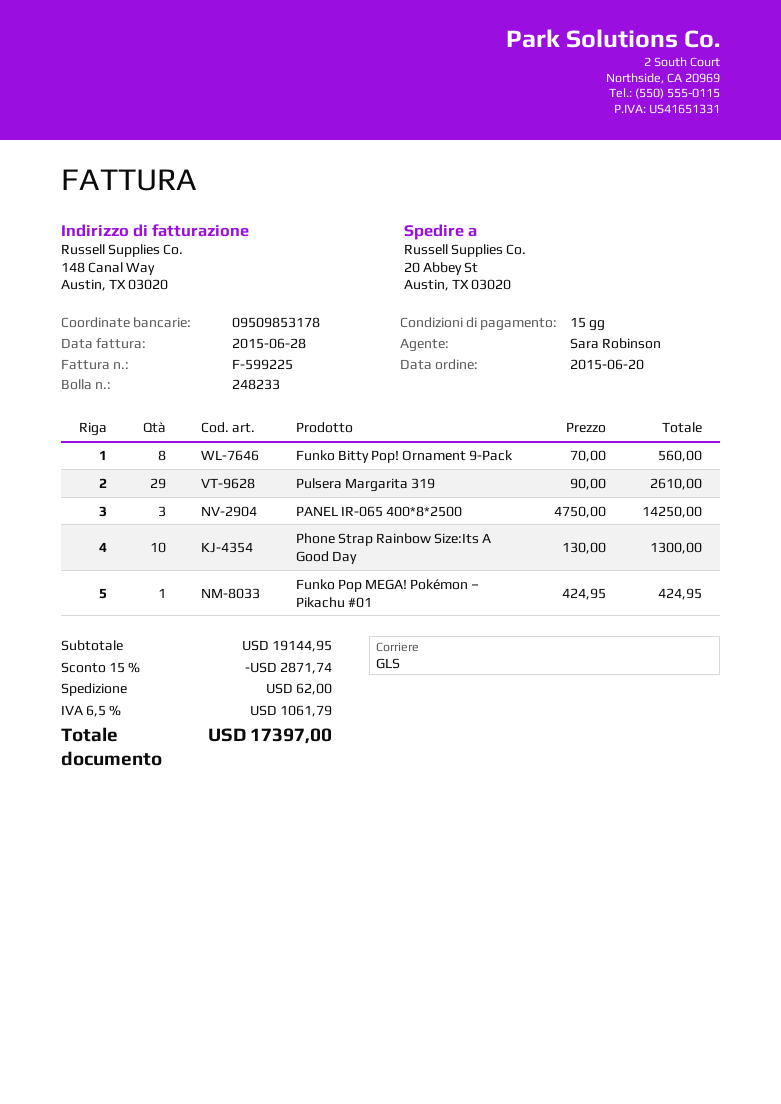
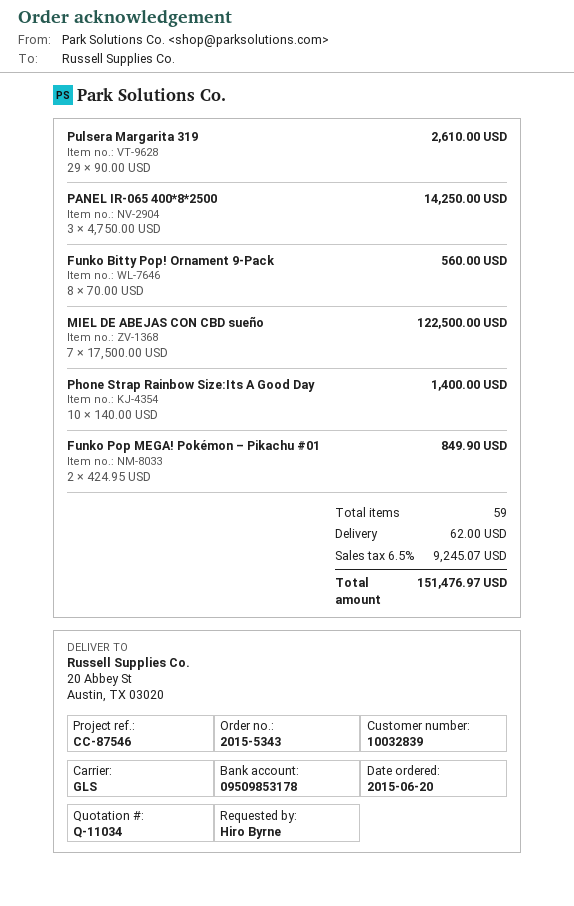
Phone Strap Rainbow Size:Its A Good Day: 10 x 130.00 = 1300.00 -> 10 x 140.00 = 1400.00
Funko Pop MEGA! Pokémon – Pikachu #01: 1 x 424.95 = 424.95 -> 2 x 424.95 = 849.90
MIEL DE ABEJAS CON CBD sueño: none -> 7 x 17500.00 = 122500.00
discount: 15% = 2871.74 -> none
tax: 6.5% = 1061.79 -> 6.5% = 9245.07
total: 17397.00 -> 151476.97

